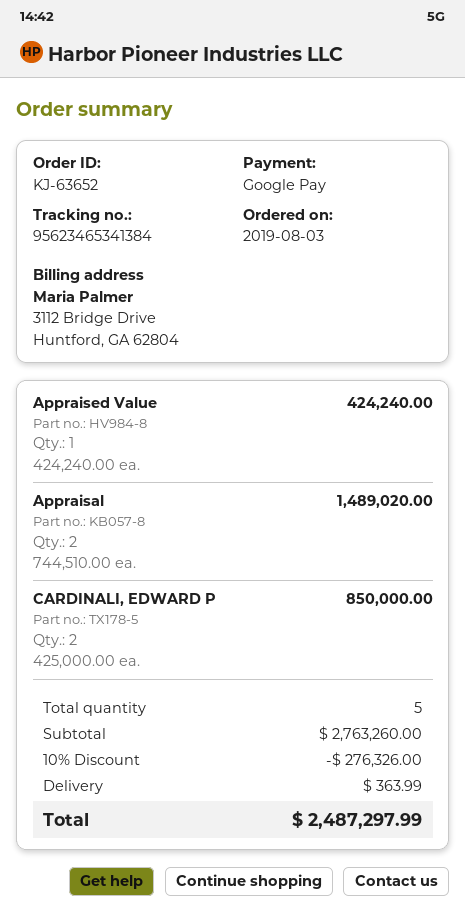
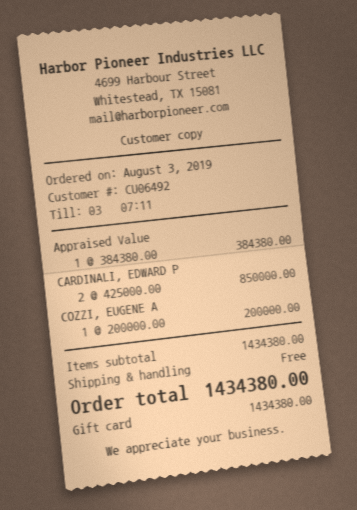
payment method: Google Pay -> gift card
Appraised Value: 1 x 424240.00 = 424240.00 -> 1 x 384380.00 = 384380.00
Appraisal: 2 x 744510.00 = 1489020.00 -> none
COZZI, EUGENE A: none -> 1 x 200000.00 = 200000.00
subtotal: 2763260.00 -> 1434380.00
discount: 10% = 276326.00 -> none
shipping: 363.99 -> 0.00
total: 2487297.99 -> 1434380.00

